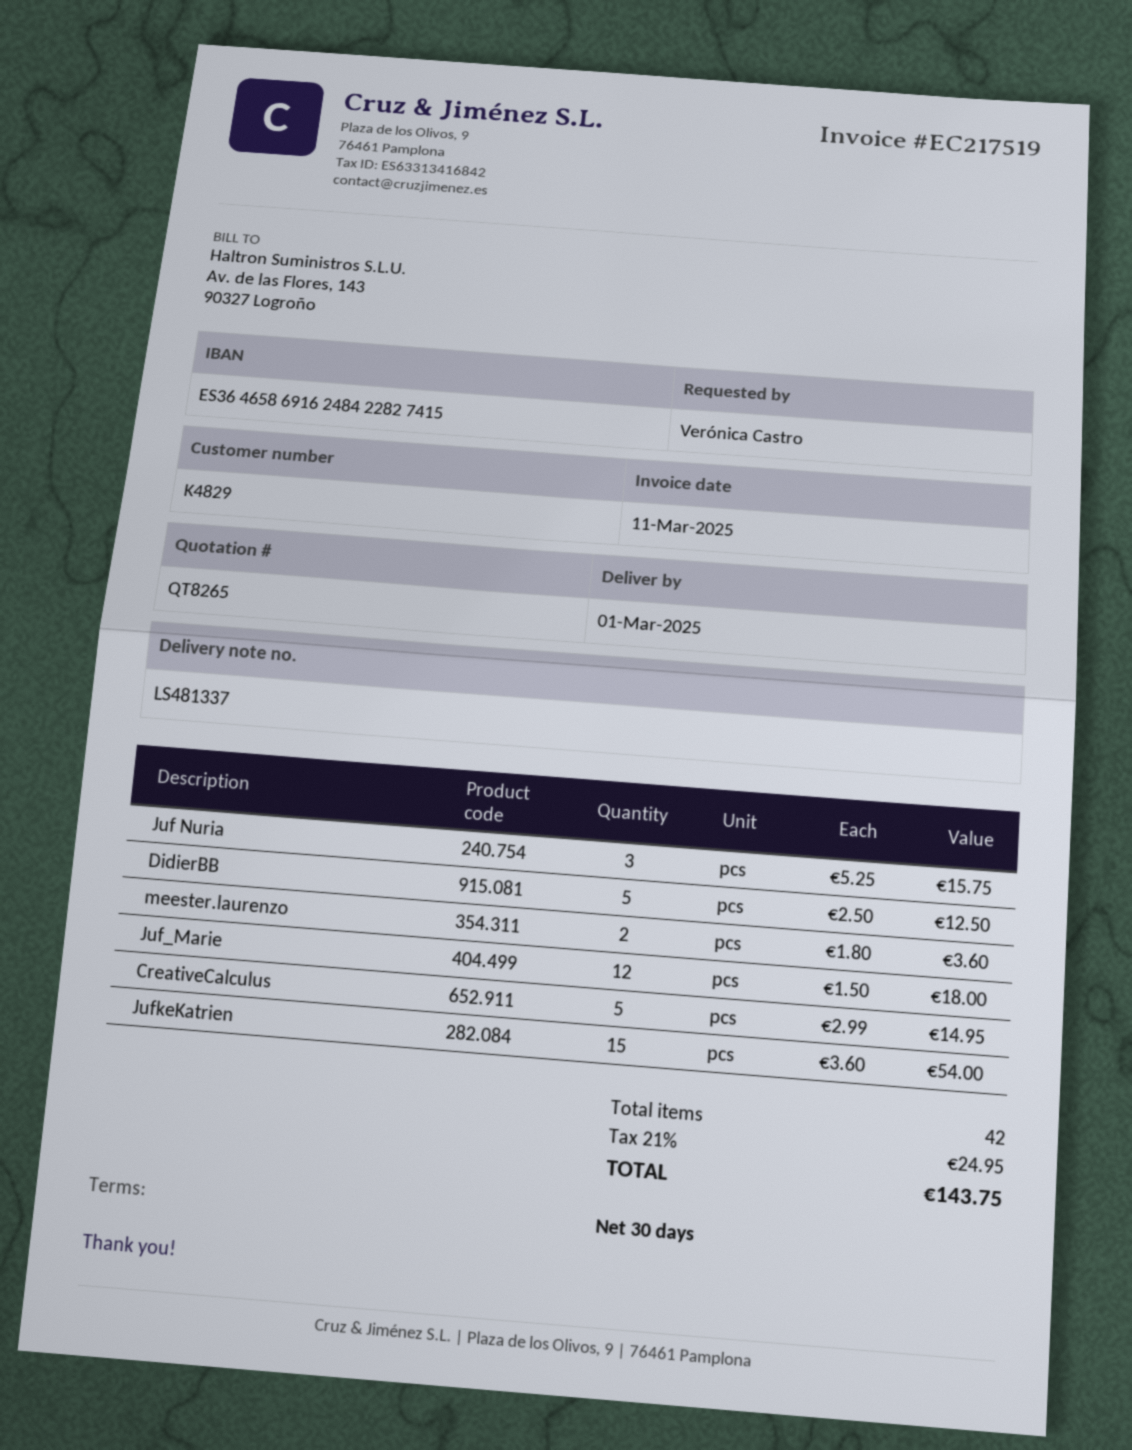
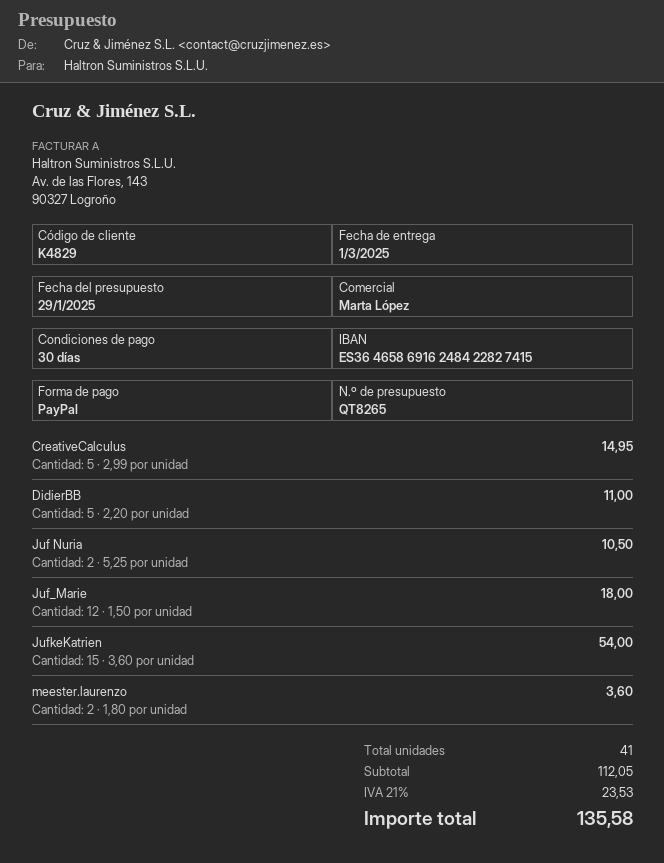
Juf Nuria: 3 x 5.25 = 15.75 -> 2 x 5.25 = 10.50
DidierBB: 5 x 2.50 = 12.50 -> 5 x 2.20 = 11.00
total quantity: 42 -> 41
tax: 21% = 24.95 -> 21% = 23.53
total: 143.75 -> 135.58

